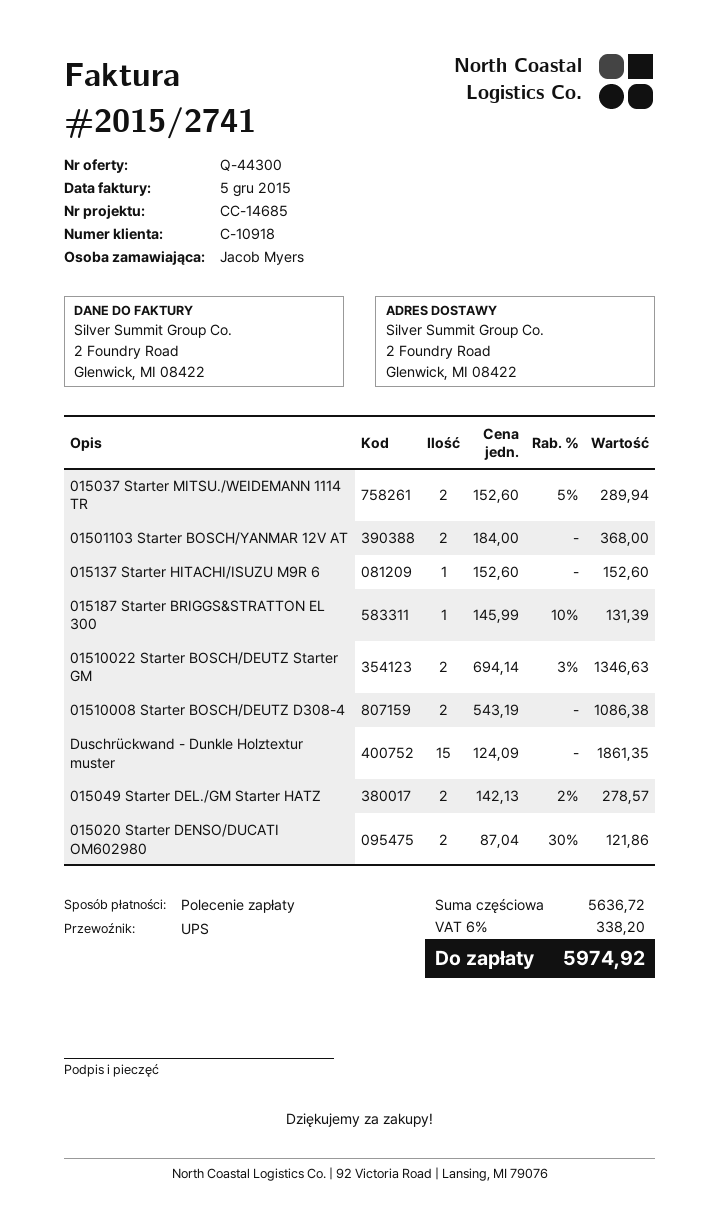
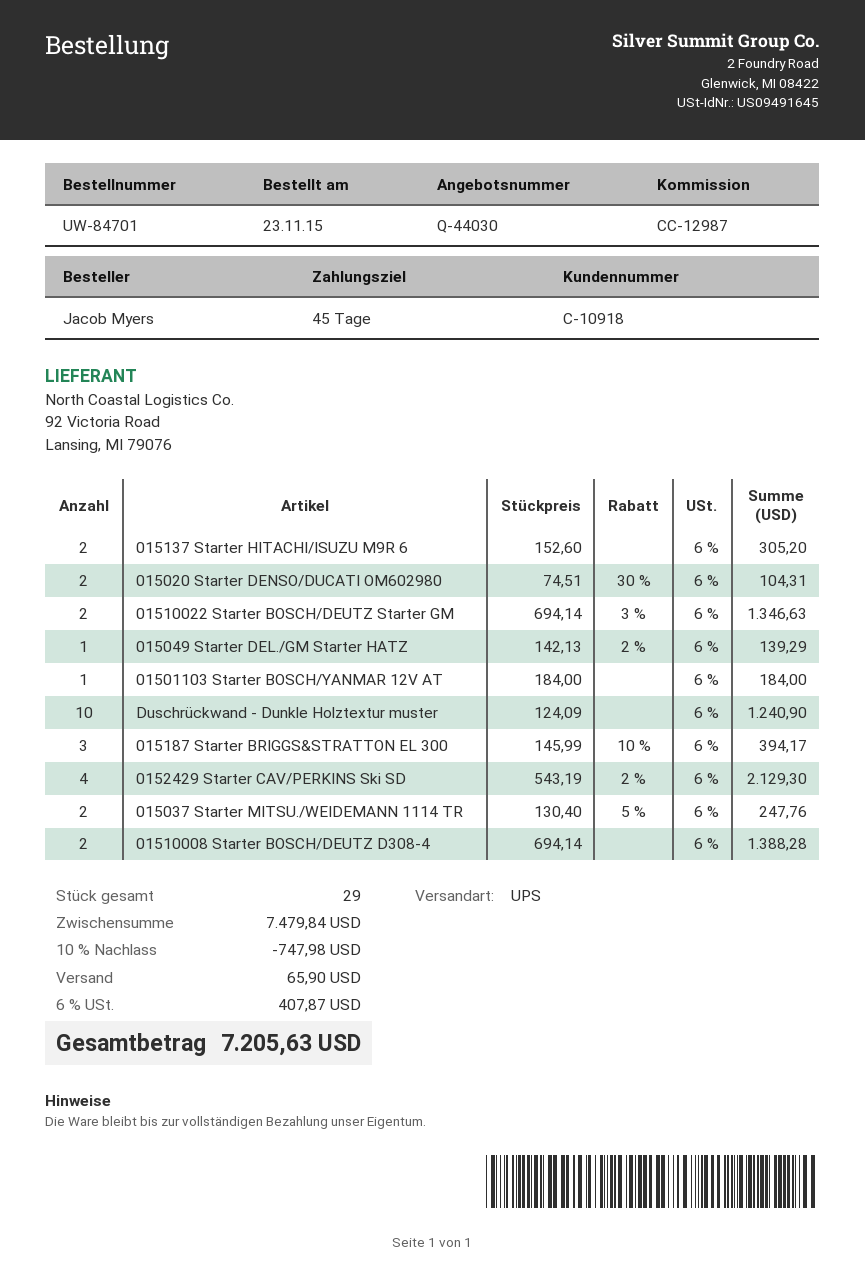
quote number: Q-44300 -> Q-44030
reference: CC-14685 -> CC-12987
015037 Starter MITSU./WEIDEMANN 1114 TR: 2 x 152.60 - 5% = 289.94 -> 2 x 130.40 - 5% = 247.76
01501103 Starter BOSCH/YANMAR 12V AT: 2 x 184.00 = 368.00 -> 1 x 184.00 = 184.00
015137 Starter HITACHI/ISUZU M9R 6: 1 x 152.60 = 152.60 -> 2 x 152.60 = 305.20
015187 Starter BRIGGS&STRATTON EL 300: 1 x 145.99 - 10% = 131.39 -> 3 x 145.99 - 10% = 394.17
01510008 Starter BOSCH/DEUTZ D308-4: 2 x 543.19 = 1086.38 -> 2 x 694.14 = 1388.28
Duschrückwand - Dunkle Holztextur muster: 15 x 124.09 = 1861.35 -> 10 x 124.09 = 1240.90
015049 Starter DEL./GM Starter HATZ: 2 x 142.13 - 2% = 278.57 -> 1 x 142.13 - 2% = 139.29
015020 Starter DENSO/DUCATI OM602980: 2 x 87.04 - 30% = 121.86 -> 2 x 74.51 - 30% = 104.31
0152429 Starter CAV/PERKINS Ski SD: none -> 4 x 543.19 - 2% = 2129.30
subtotal: 5636.72 -> 7479.84
discount: none -> 10% = 747.98
shipping: none -> 65.90
tax: 6% = 338.20 -> 6% = 407.87
total: 5974.92 -> 7205.63

